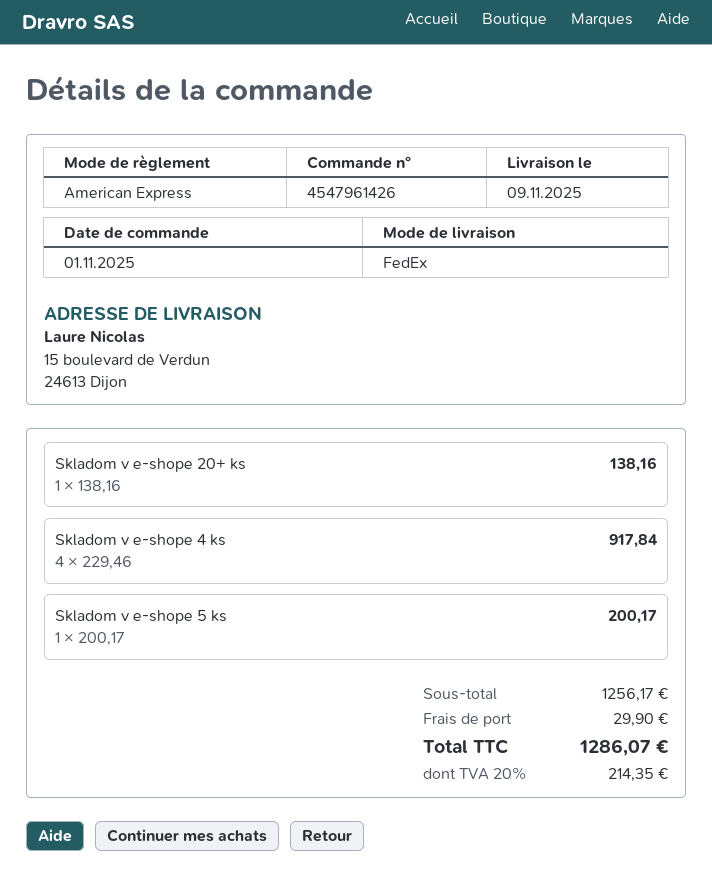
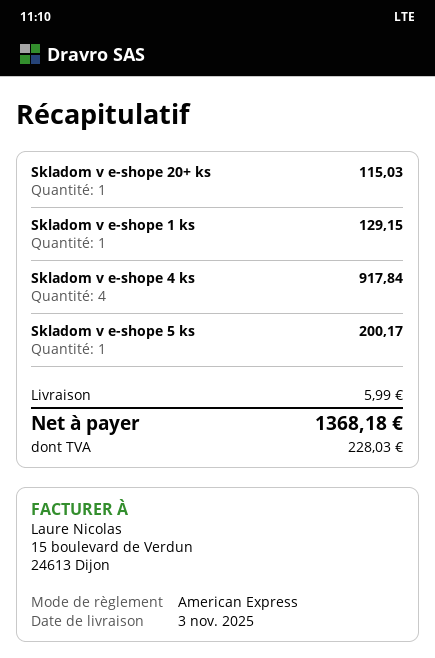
delivery date: 2025-11-09 -> 2025-11-03
Skladom v e-shope 20+ ks: 1 for 138.16 -> 1 for 115.03
Skladom v e-shope 1 ks: none -> 1 for 129.15
shipping: 29.90 -> 5.99
tax: 214.35 -> 228.03
total: 1286.07 -> 1368.18

